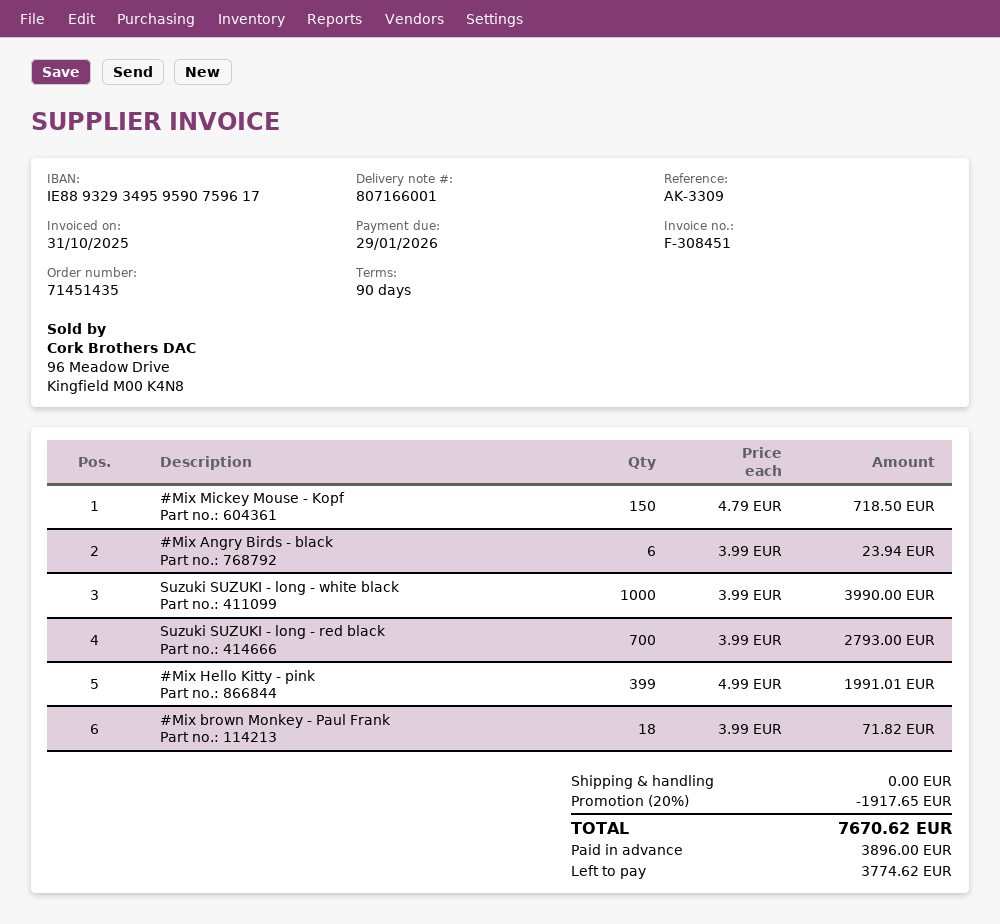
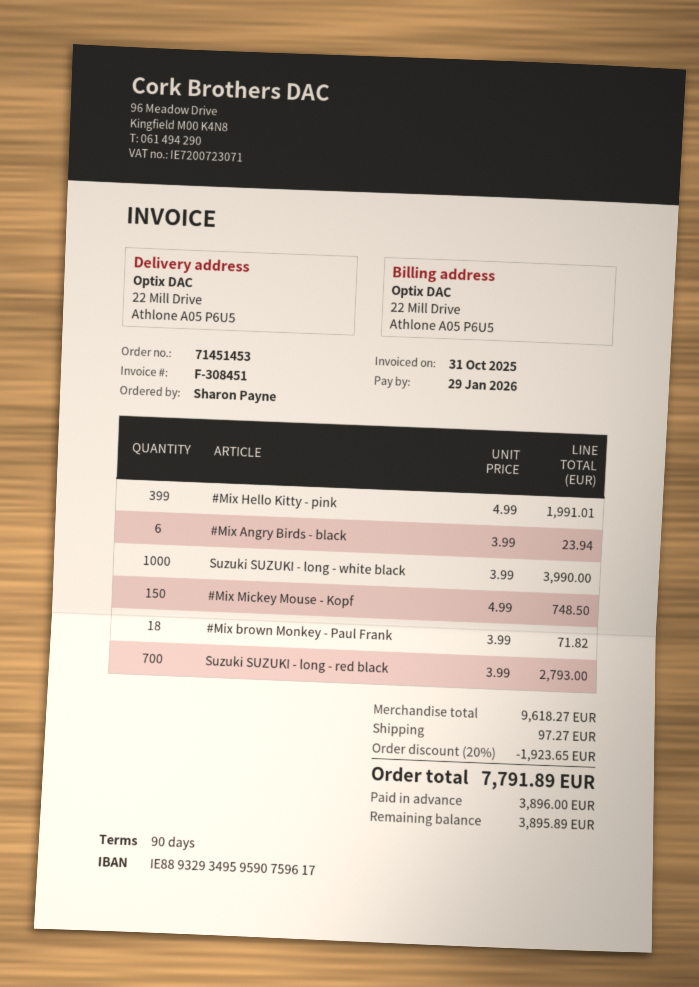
order number: 71451435 -> 71451453
#Mix Mickey Mouse - Kopf: 150 x 4.79 = 718.50 -> 150 x 4.99 = 748.50
discount: 20% = 1917.65 -> 20% = 1923.65
shipping: 0.00 -> 97.27
total: 7670.62 -> 7791.89
balance: 3774.62 -> 3895.89

